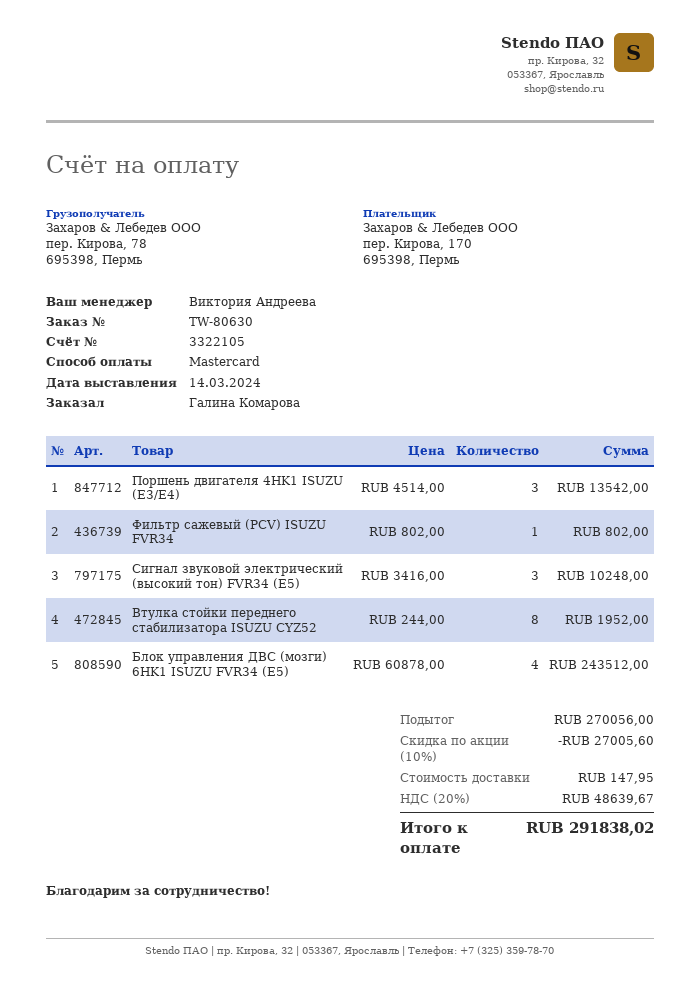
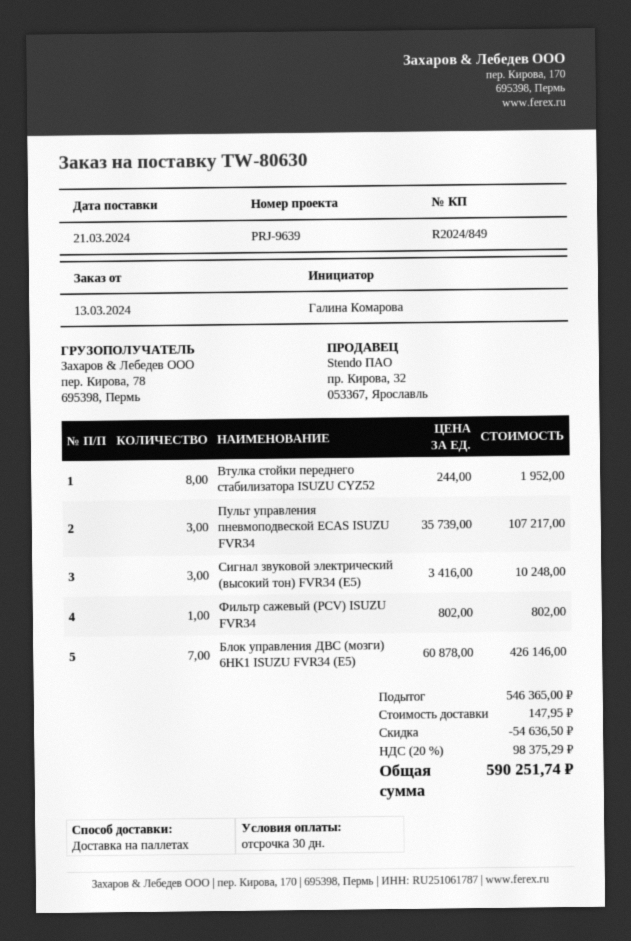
Поршень двигателя 4HK1 ISUZU (E3/E4): 3 x 4514.00 = 13542.00 -> none
Блок управления ДВС (мозги) 6HK1 ISUZU FVR34 (E5): 4 x 60878.00 = 243512.00 -> 7 x 60878.00 = 426146.00
Пульт управления пневмоподвеской ECAS ISUZU FVR34: none -> 3 x 35739.00 = 107217.00
subtotal: 270056.00 -> 546365.00
discount: 27005.60 -> 54636.50
tax: 20% = 48639.67 -> 20% = 98375.29
total: 291838.02 -> 590251.74

